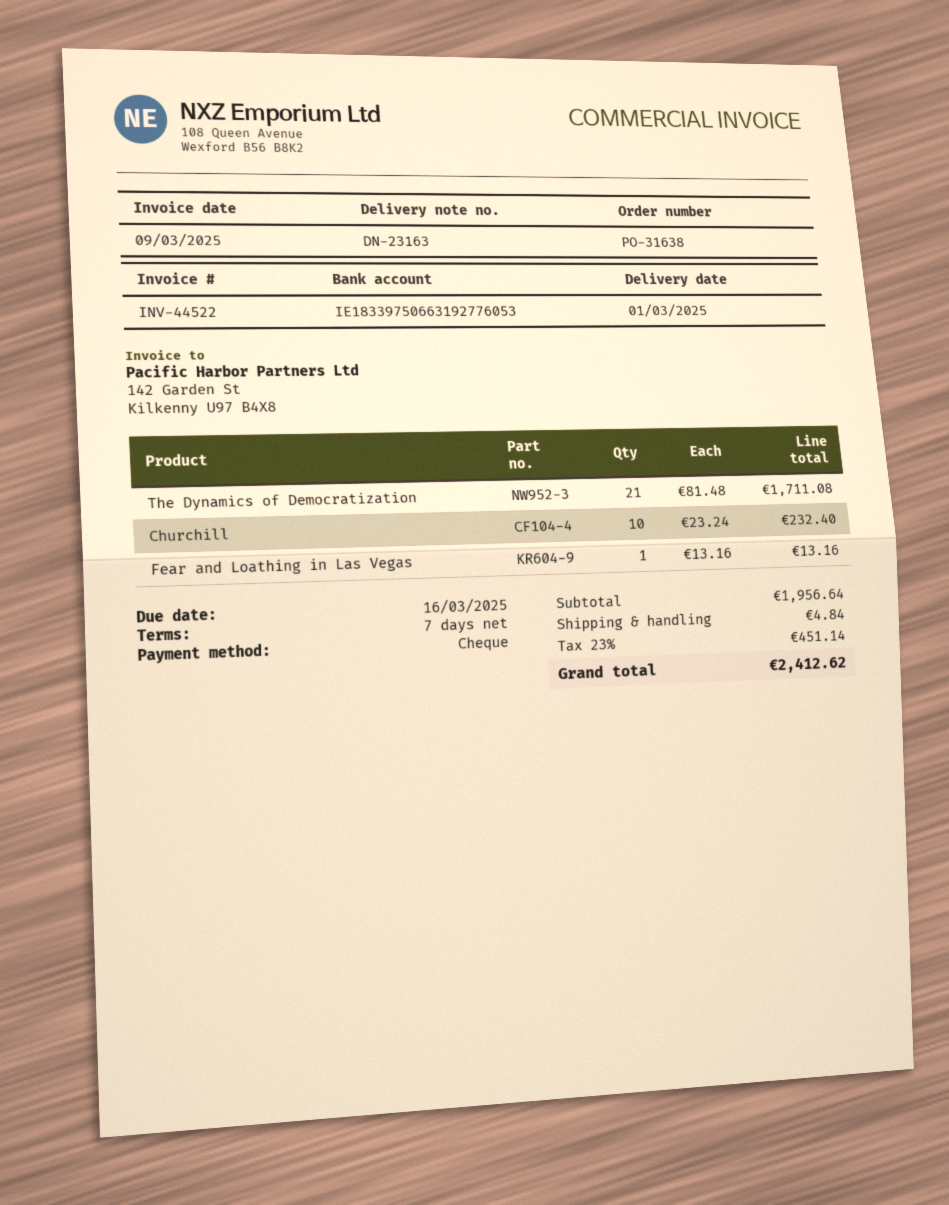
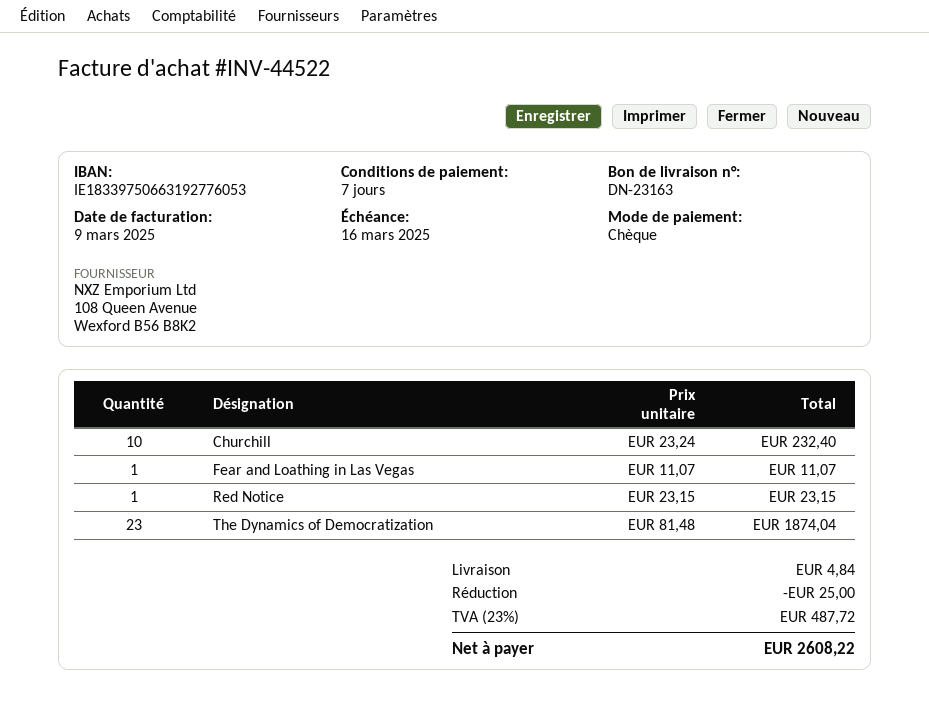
The Dynamics of Democratization: 21 x 81.48 = 1711.08 -> 23 x 81.48 = 1874.04
Fear and Loathing in Las Vegas: 1 x 13.16 = 13.16 -> 1 x 11.07 = 11.07
Red Notice: none -> 1 x 23.15 = 23.15
discount: none -> 25.00
tax: 23% = 451.14 -> 23% = 487.72
total: 2412.62 -> 2608.22

